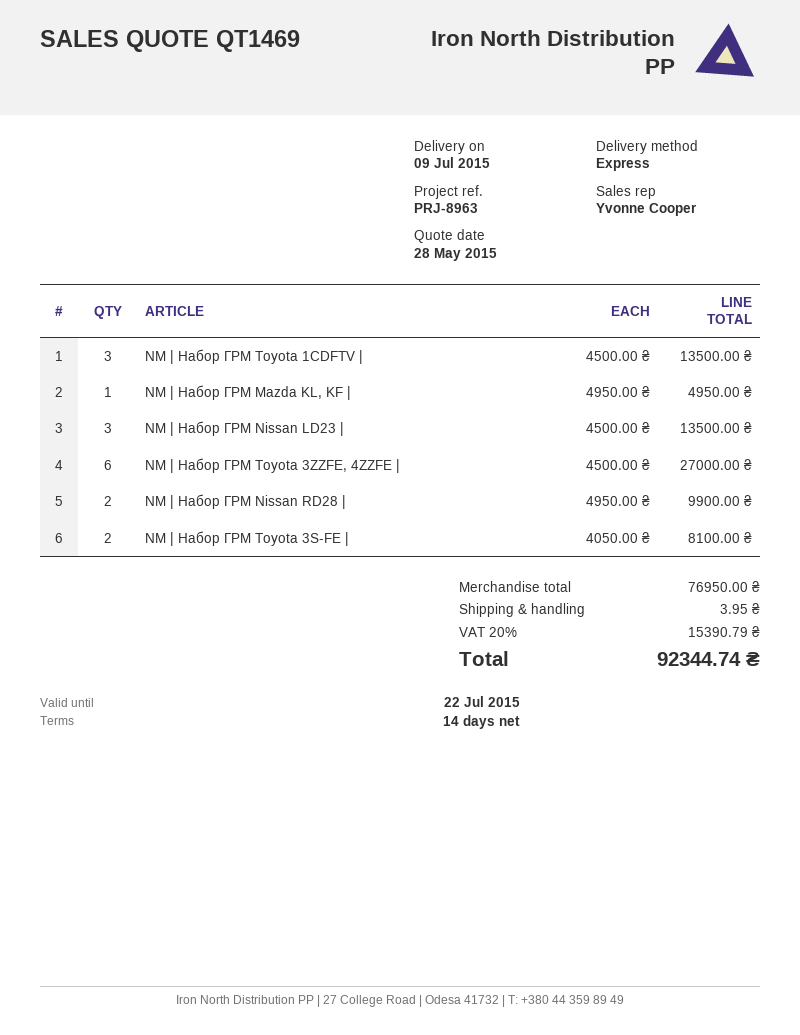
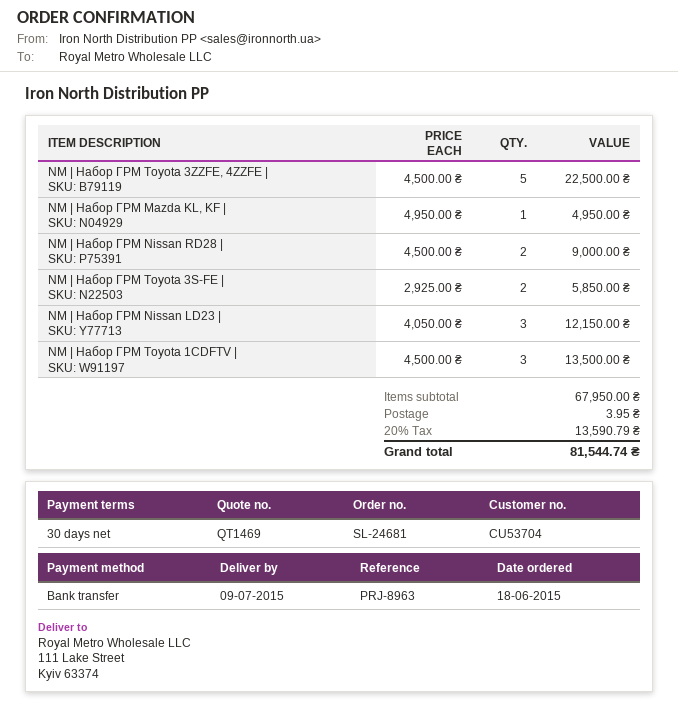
payment terms: 14 days -> 30 days
NM | Набор ГРМ Nissan LD23 |: 3 x 4500.00 = 13500.00 -> 3 x 4050.00 = 12150.00
NM | Набор ГРМ Toyota 3ZZFE, 4ZZFE |: 6 x 4500.00 = 27000.00 -> 5 x 4500.00 = 22500.00
NM | Набор ГРМ Nissan RD28 |: 2 x 4950.00 = 9900.00 -> 2 x 4500.00 = 9000.00
NM | Набор ГРМ Toyota 3S-FE |: 2 x 4050.00 = 8100.00 -> 2 x 2925.00 = 5850.00
subtotal: 76950.00 -> 67950.00
tax: 20% = 15390.79 -> 20% = 13590.79
total: 92344.74 -> 81544.74

